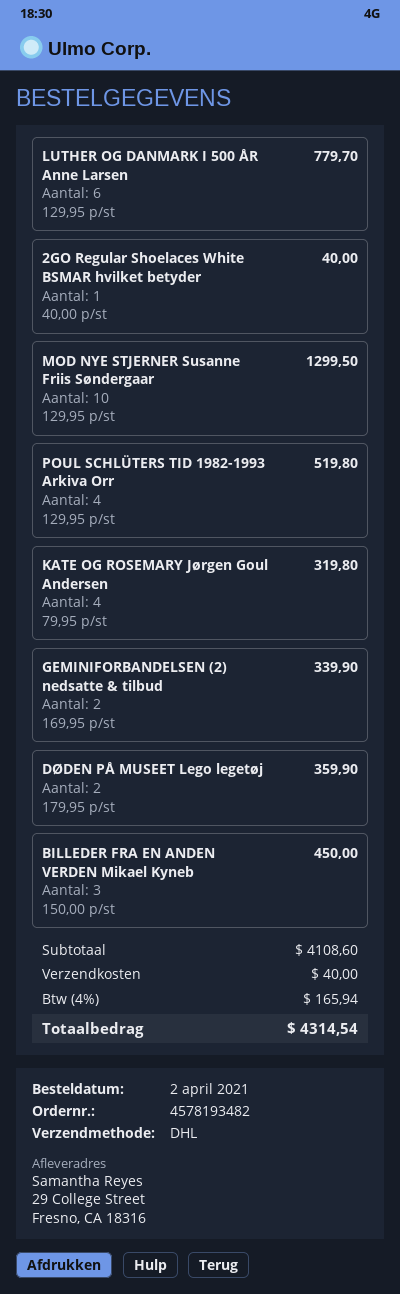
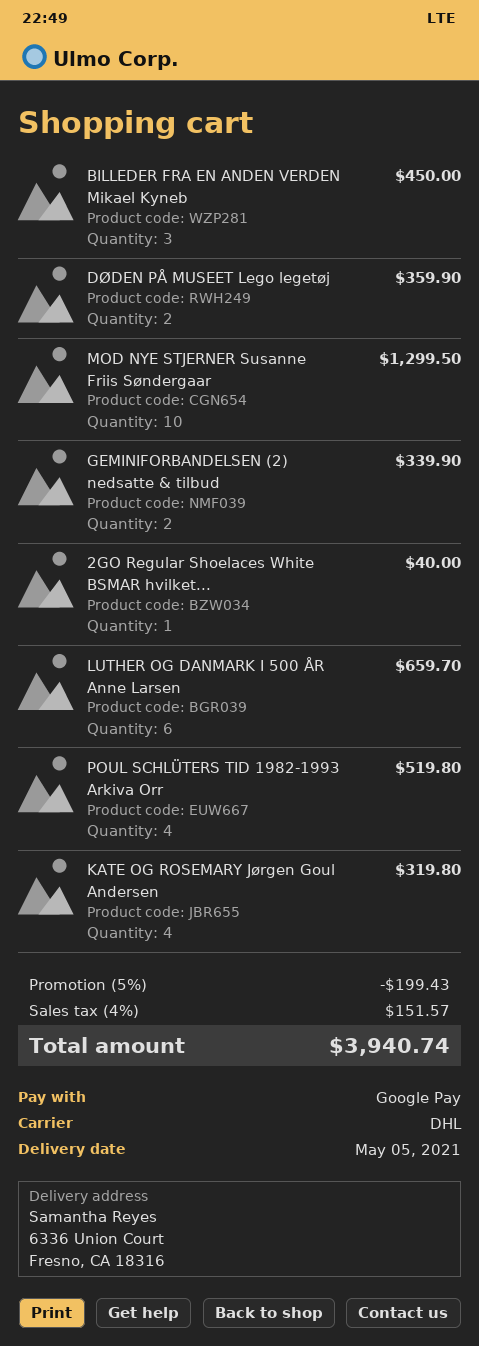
ship to: 29 College Street, Fresno, CA 18316 -> 6336 Union Court, Fresno, CA 18316
LUTHER OG DANMARK I 500 ÅR Anne Larsen: 6 for 779.70 -> 6 for 659.70
discount: none -> 5% = 199.43
shipping: 40.00 -> none
tax: 4% = 165.94 -> 4% = 151.57
total: 4314.54 -> 3940.74

